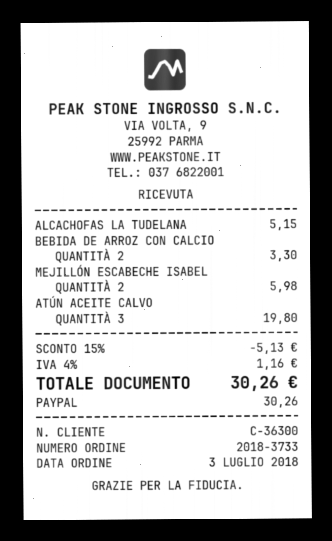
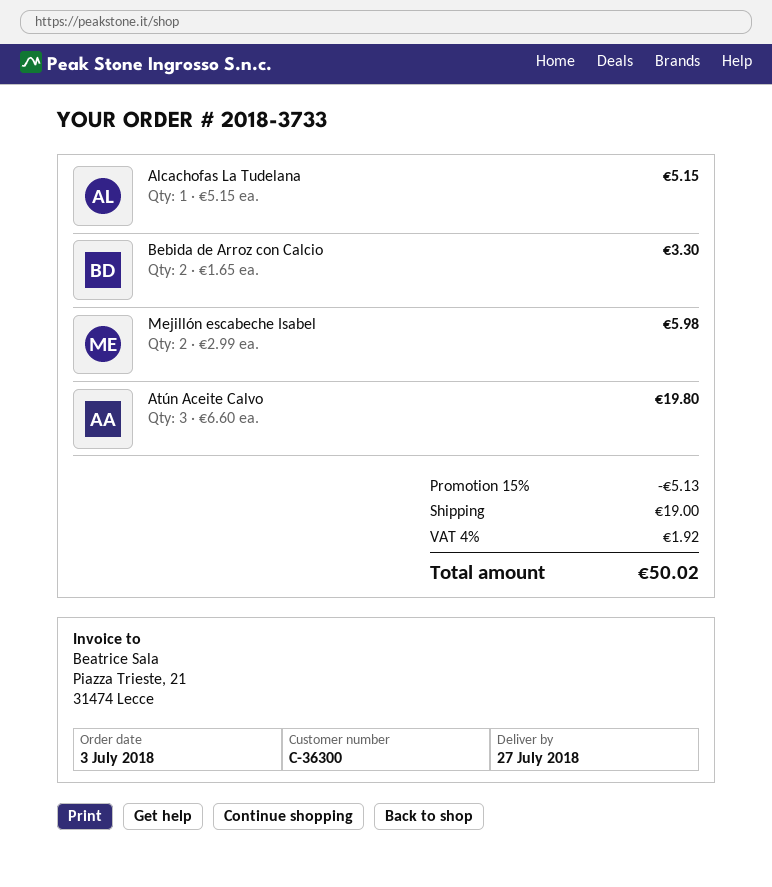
shipping: none -> 19.00
tax: 4% = 1.16 -> 4% = 1.92
total: 30.26 -> 50.02

